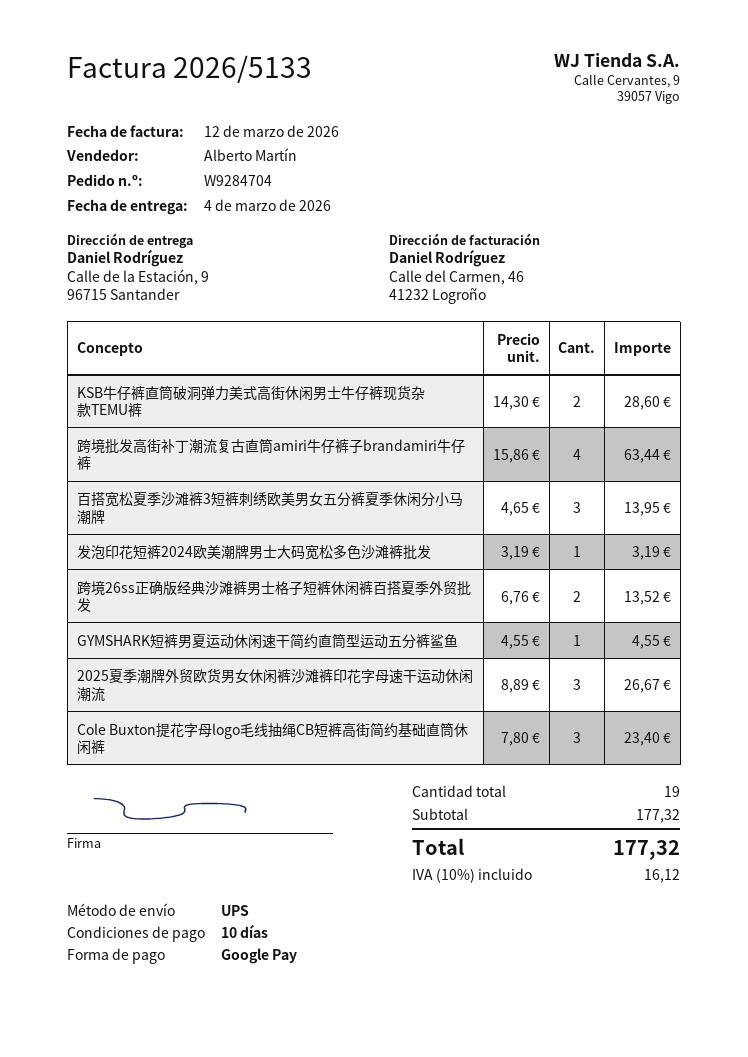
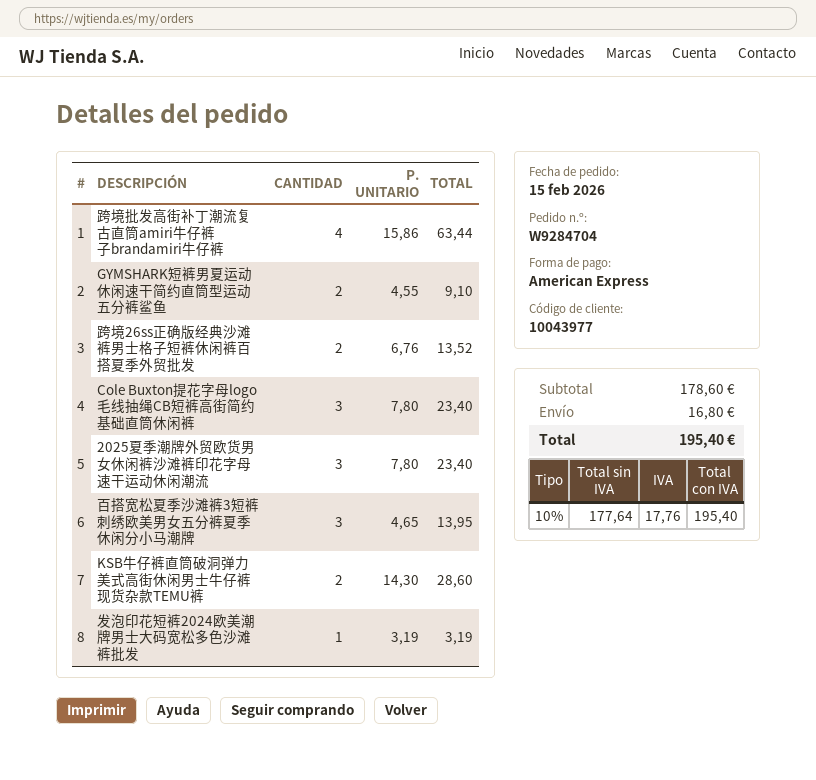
payment method: Google Pay -> American Express
GYMSHARK短裤男夏运动休闲速干简约直筒型运动五分裤鲨鱼: 1 x 4.55 = 4.55 -> 2 x 4.55 = 9.10
2025夏季潮牌外贸欧货男女休闲裤沙滩裤印花字母速干运动休闲潮流: 3 x 8.89 = 26.67 -> 3 x 7.80 = 23.40
subtotal: 177.32 -> 178.60
shipping: none -> 16.80
tax: 10% = 16.12 -> 10% = 17.76
total: 177.32 -> 195.40

